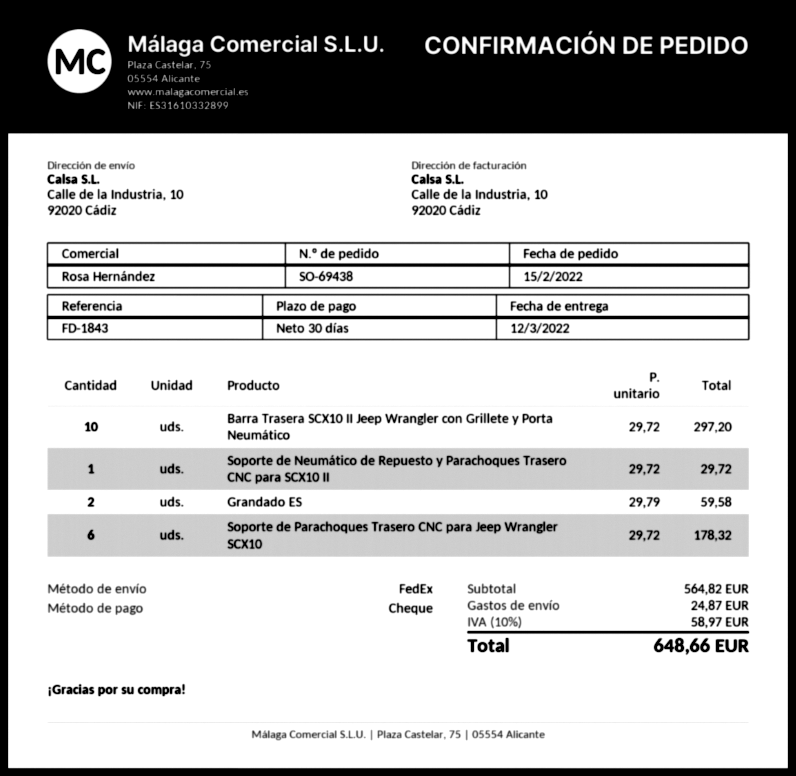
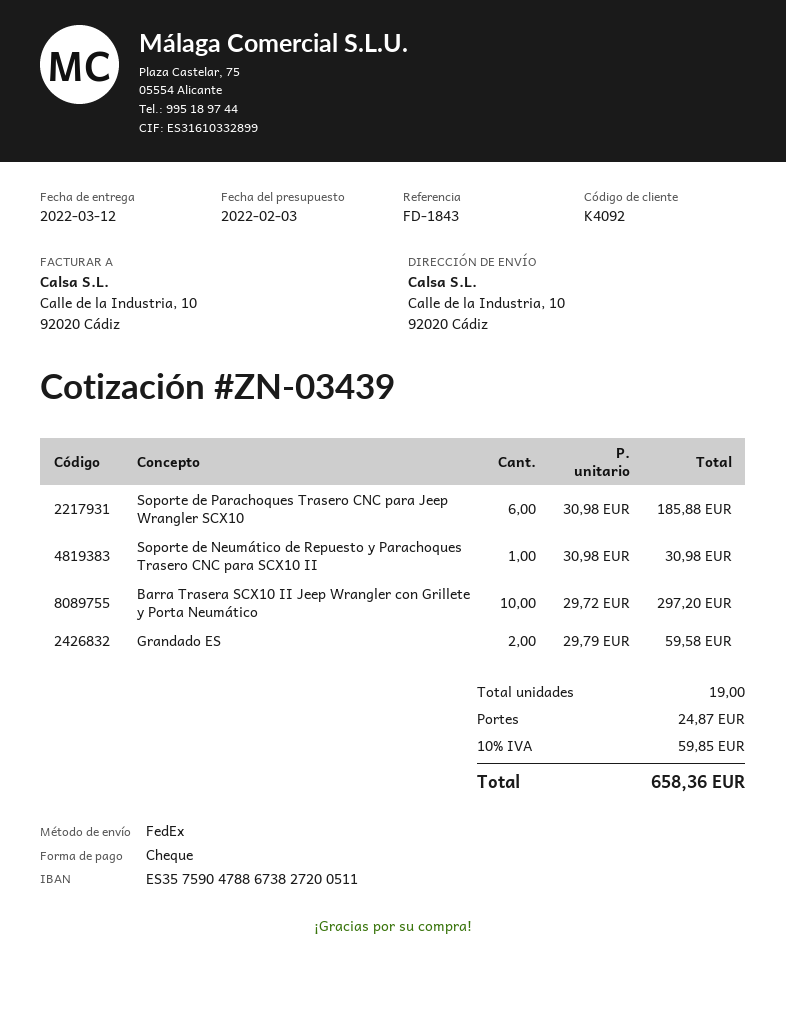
Soporte de Neumático de Repuesto y Parachoques Trasero CNC para SCX10 II: 1 x 29.72 = 29.72 -> 1 x 30.98 = 30.98
Soporte de Parachoques Trasero CNC para Jeep Wrangler SCX10: 6 x 29.72 = 178.32 -> 6 x 30.98 = 185.88
tax: 10% = 58.97 -> 10% = 59.85
total: 648.66 -> 658.36

